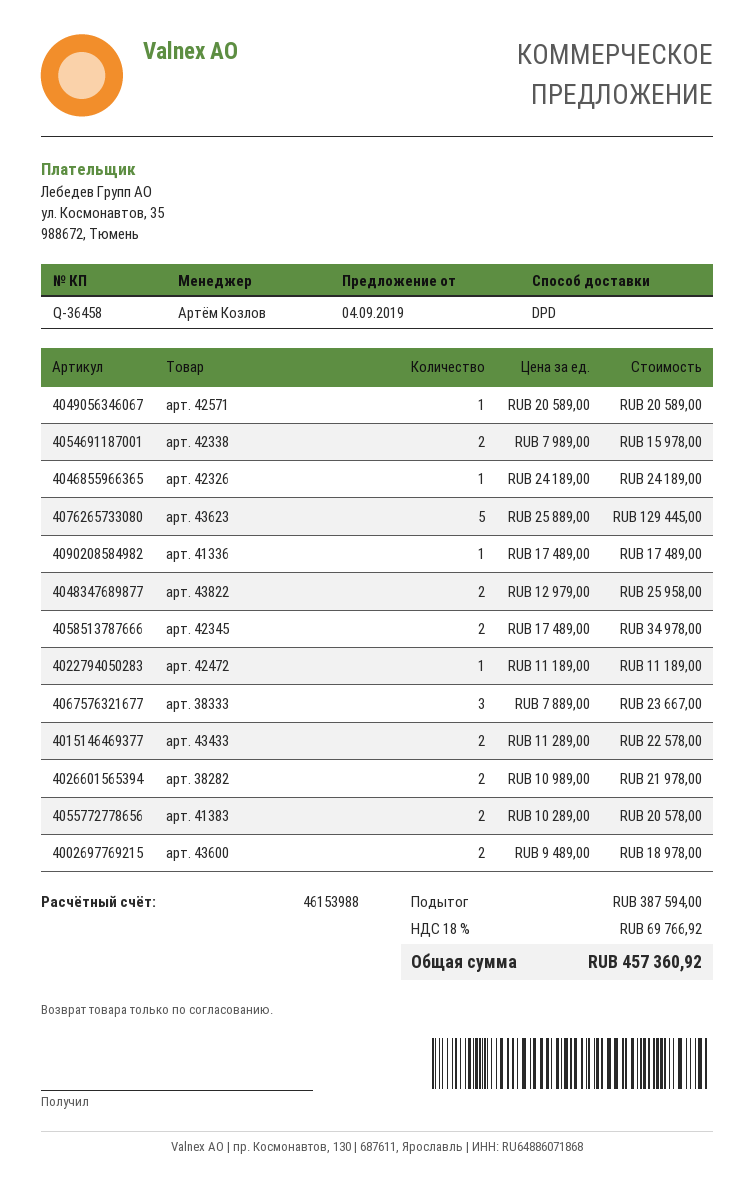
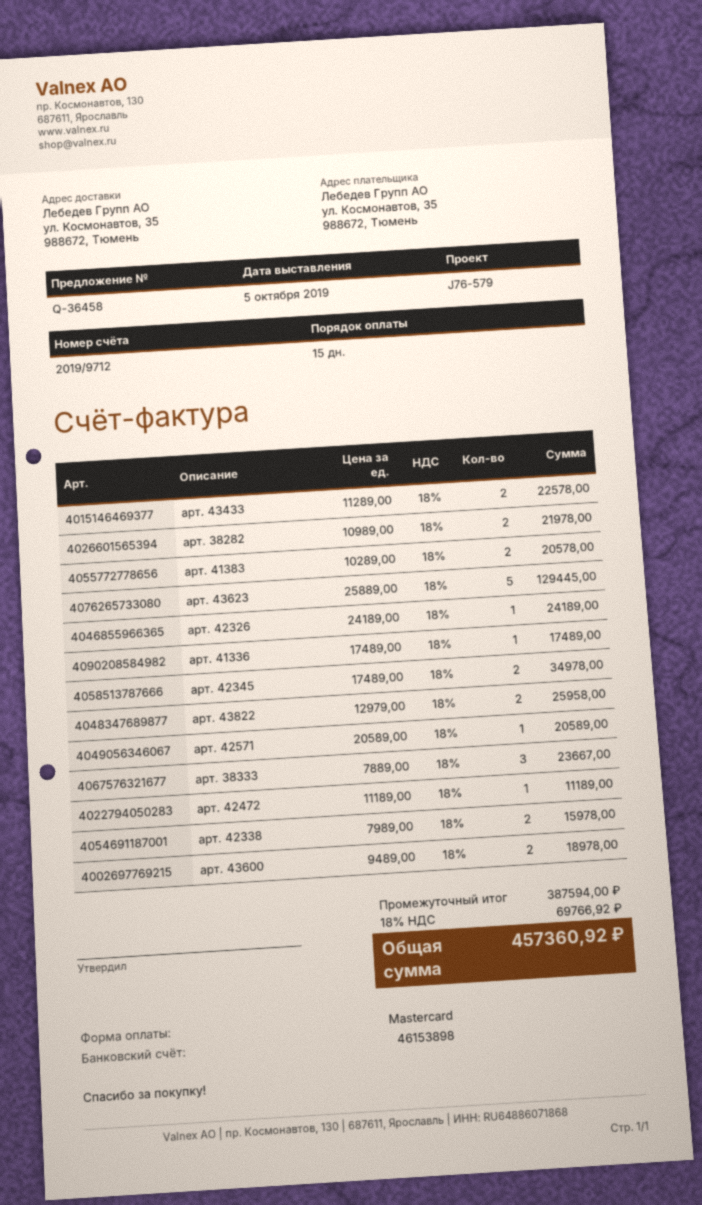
bank account: 46153988 -> 46153898

